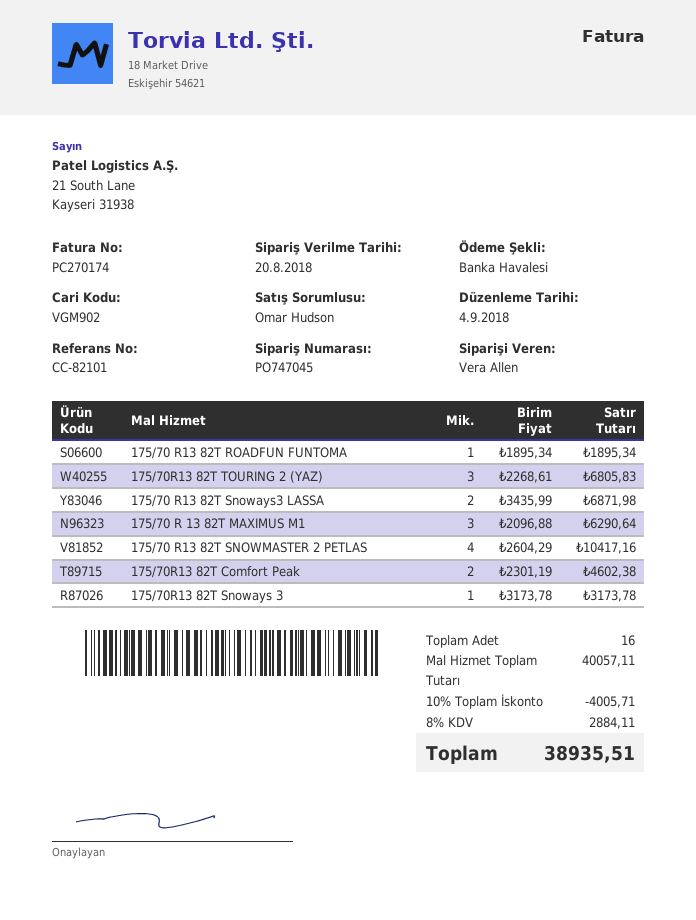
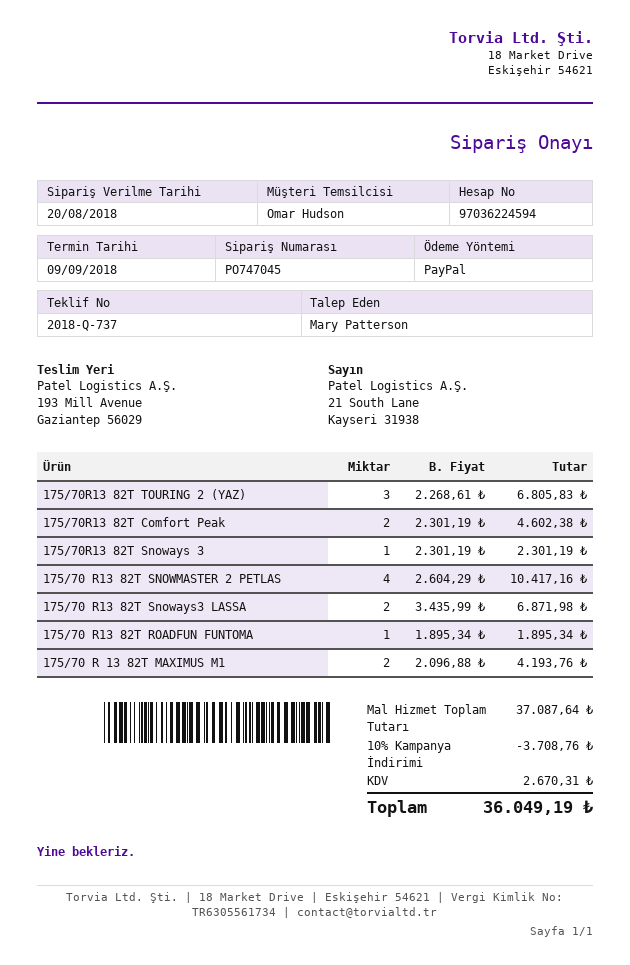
ordered by: Vera Allen -> Mary Patterson
payment method: bank transfer -> PayPal
175/70 R 13 82T MAXIMUS M1: 3 x 2096.88 = 6290.64 -> 2 x 2096.88 = 4193.76
175/70R13 82T Snoways 3: 1 x 3173.78 = 3173.78 -> 1 x 2301.19 = 2301.19
subtotal: 40057.11 -> 37087.64
discount: 10% = 4005.71 -> 10% = 3708.76
tax: 2884.11 -> 2670.31
total: 38935.51 -> 36049.19

